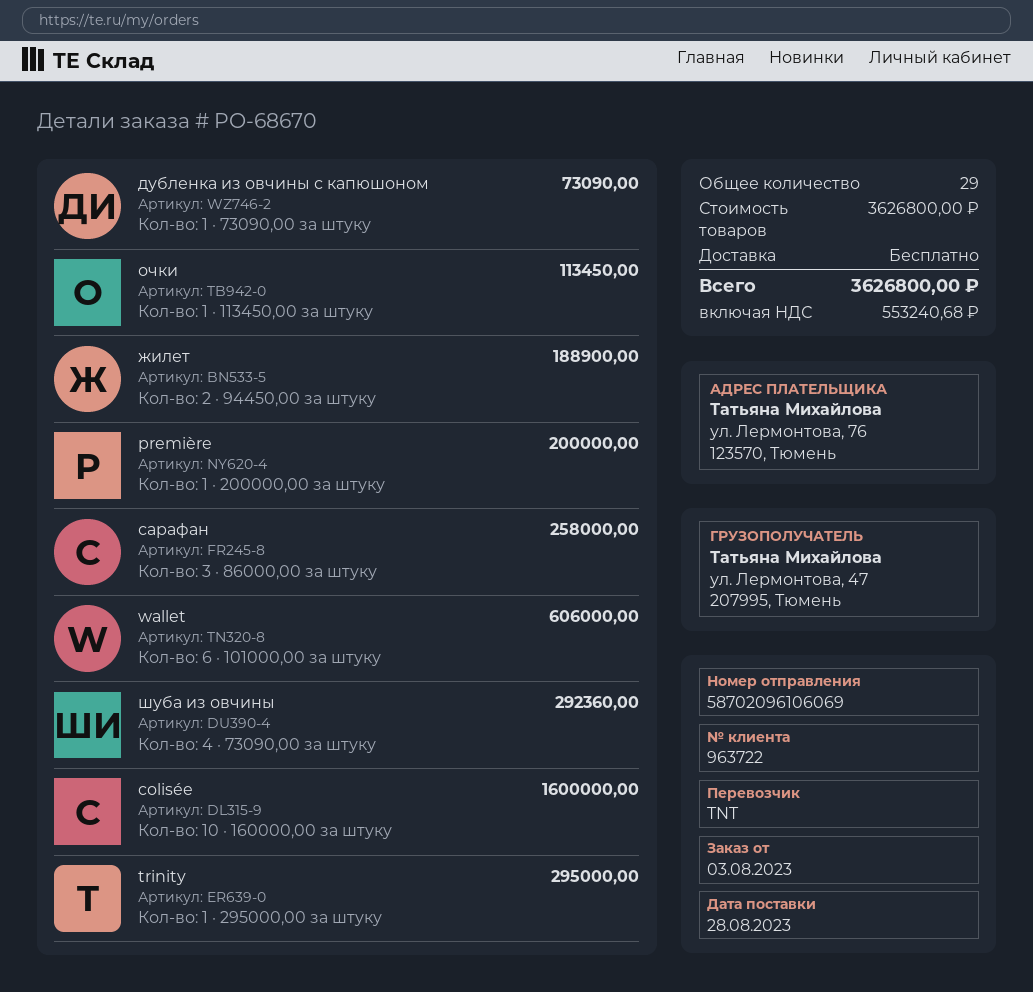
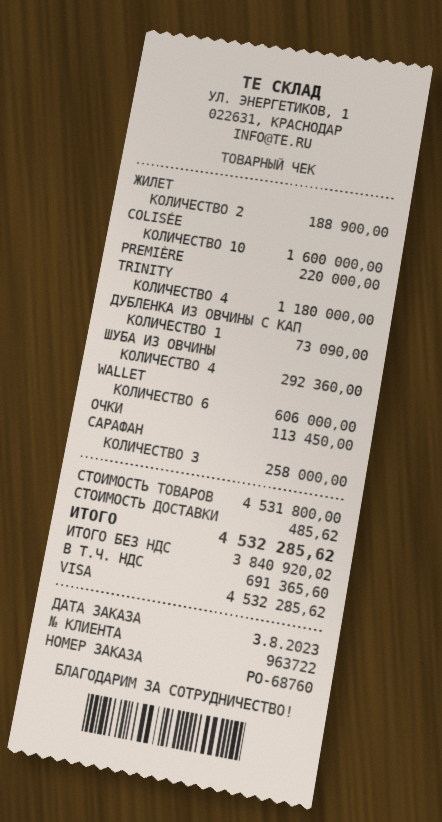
order number: PO-68670 -> PO-68760
première: 1 for 200000.00 -> 1 for 220000.00
trinity: 1 for 295000.00 -> 4 for 1180000.00
subtotal: 3626800.00 -> 4531800.00
shipping: 0.00 -> 485.62
tax: 553240.68 -> 691365.60
total: 3626800.00 -> 4532285.62

